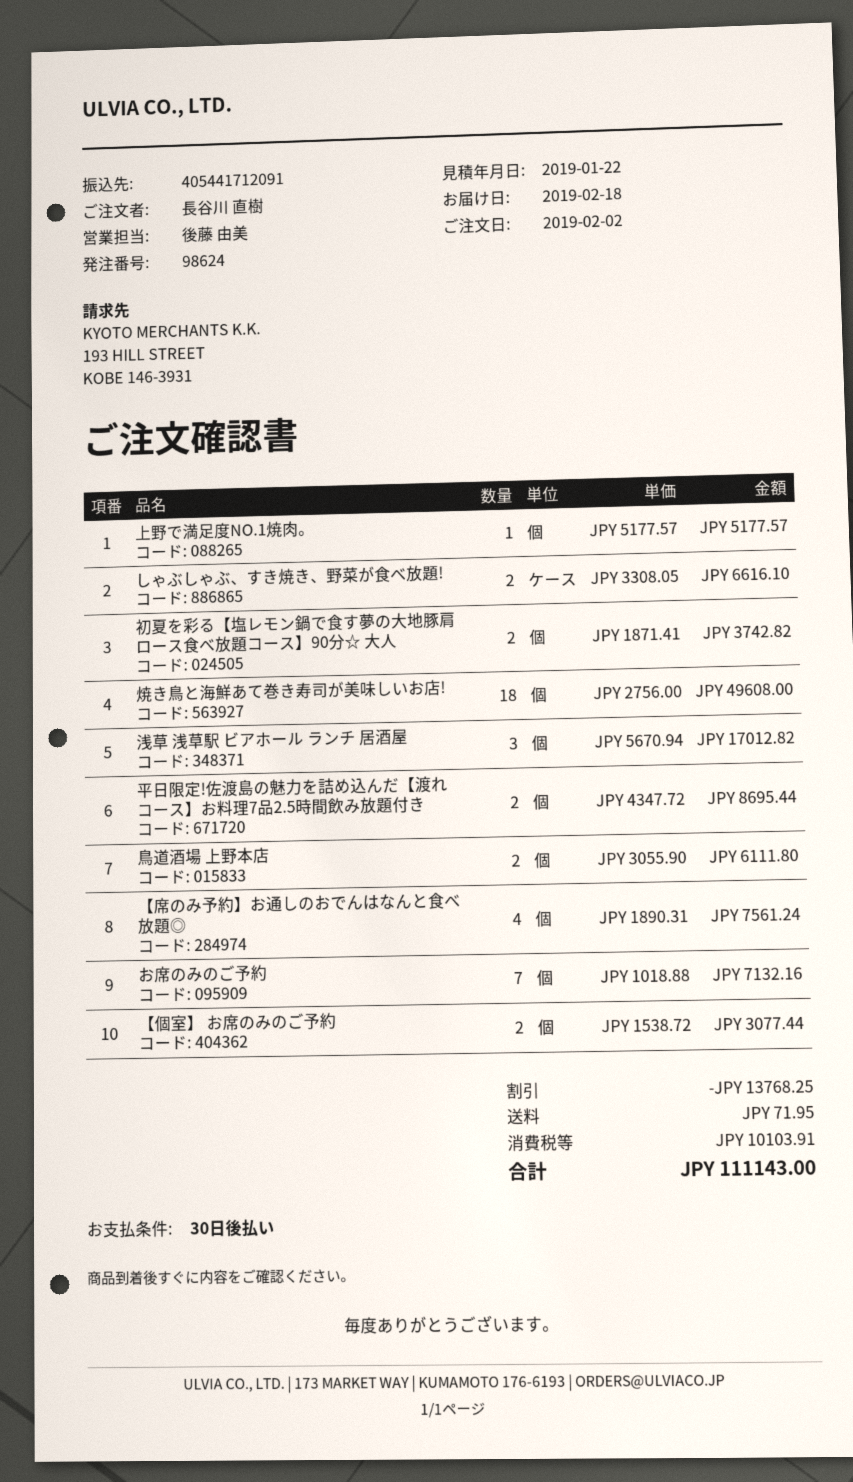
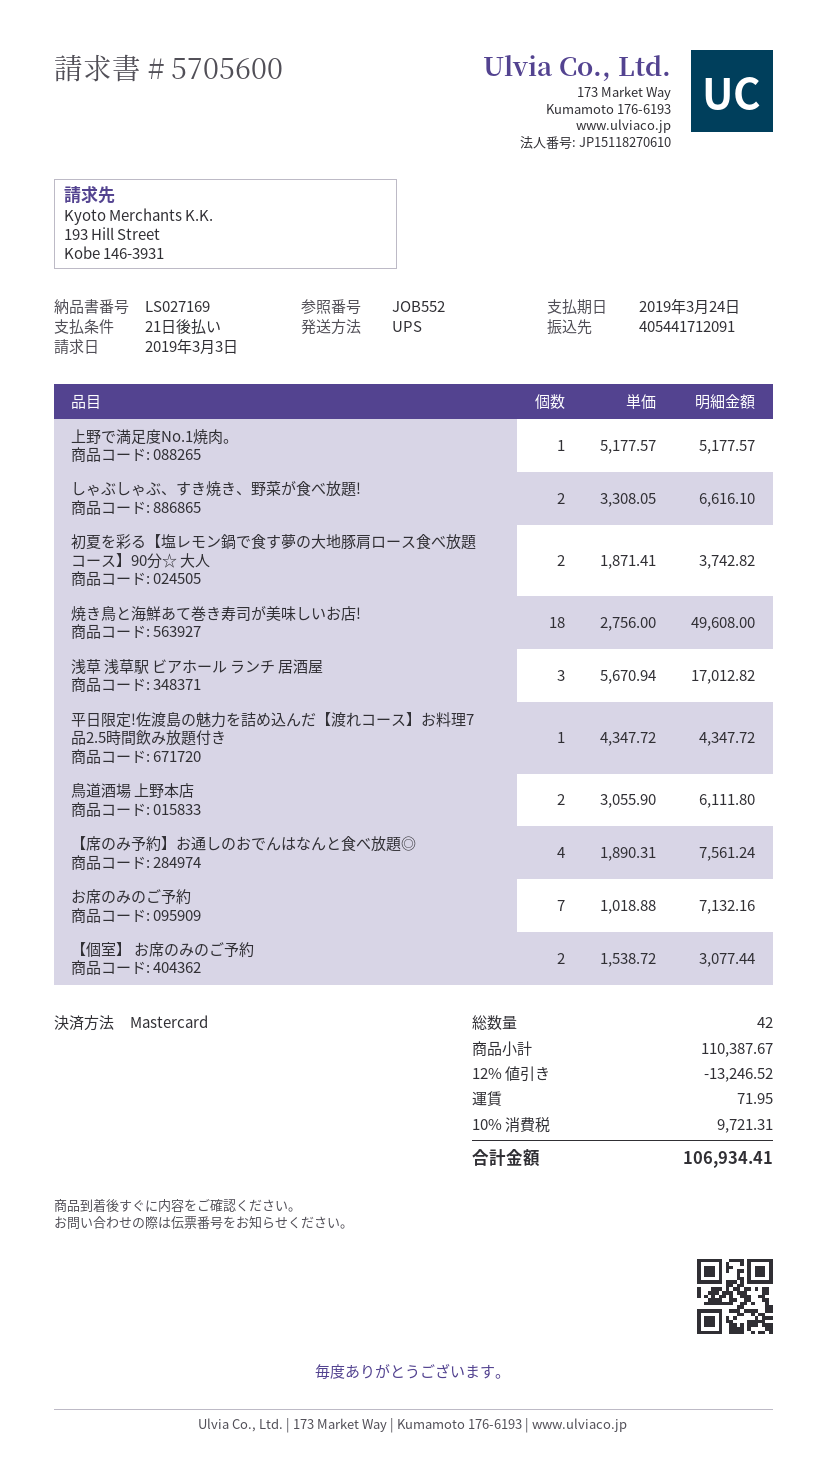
payment terms: 30 days -> 21 days
平日限定!佐渡島の魅力を詰め込んだ【渡れコース】お料理7品2.5時間飲み放題付き: 2 x 4347.72 = 8695.44 -> 1 x 4347.72 = 4347.72
discount: 13768.25 -> 13246.52
tax: 10103.91 -> 9721.31
total: 111143.00 -> 106934.41

